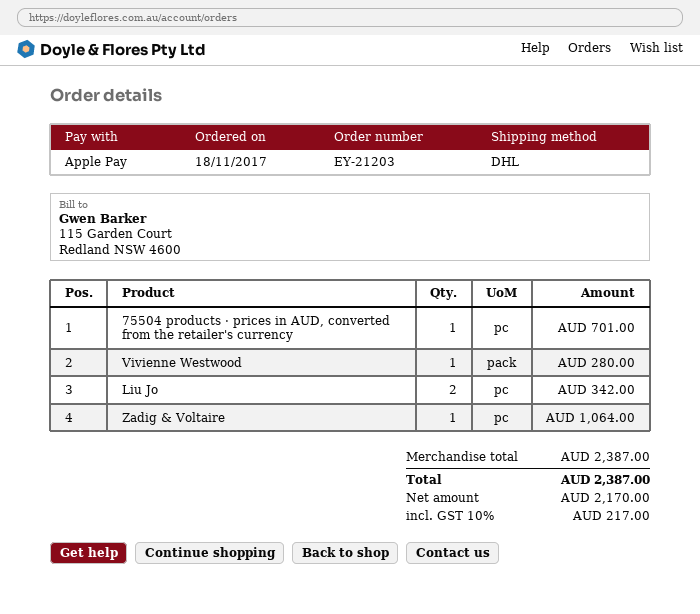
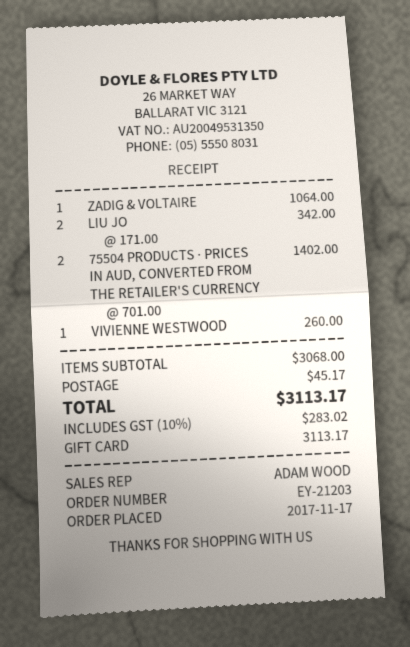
order date: 2017-11-18 -> 2017-11-17
payment method: Apple Pay -> gift card
75504 products · prices in AUD, converted from the retailer's currency: 1 for 701.00 -> 2 for 1402.00
Vivienne Westwood: 1 for 280.00 -> 1 for 260.00
subtotal: 2387.00 -> 3068.00
shipping: none -> 45.17
tax: 10% = 217.00 -> 10% = 283.02
total: 2387.00 -> 3113.17

